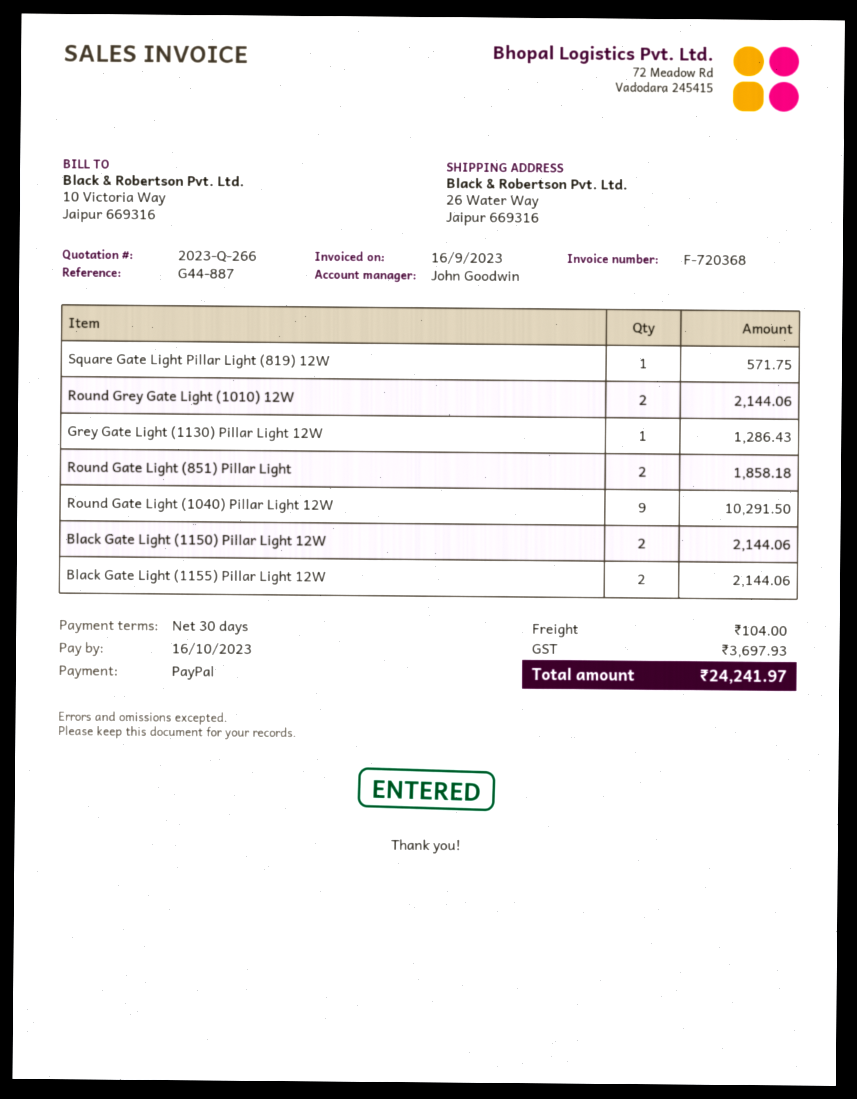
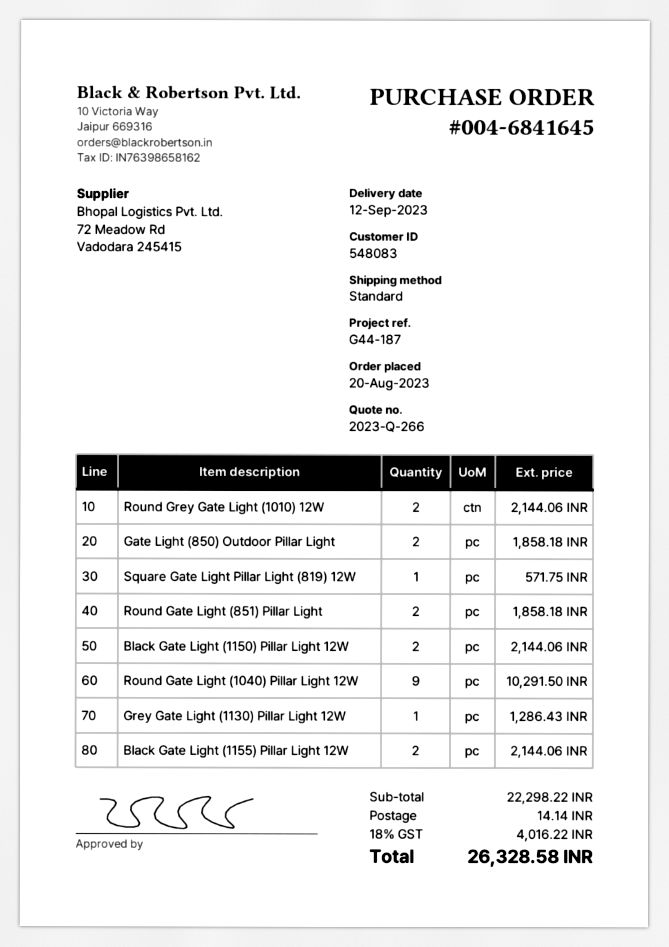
reference: G44-887 -> G44-187
Gate Light (850) Outdoor Pillar Light: none -> 2 for 1858.18
shipping: 104.00 -> 14.14
tax: 3697.93 -> 4016.22
total: 24241.97 -> 26328.58

